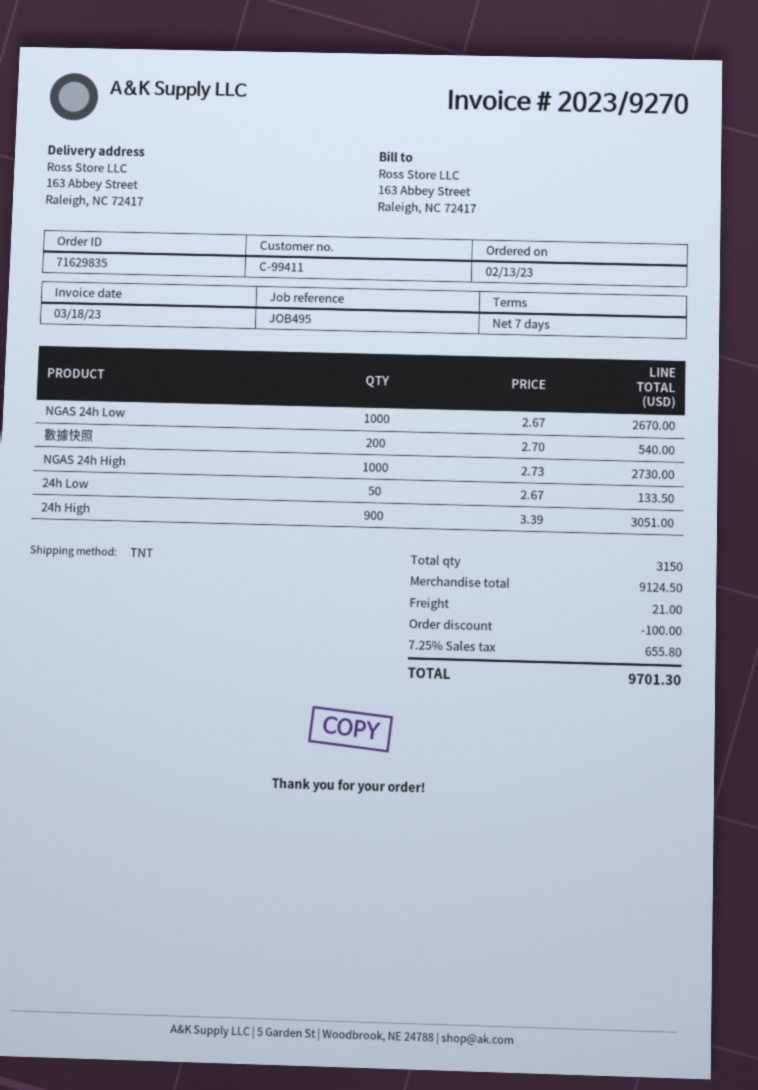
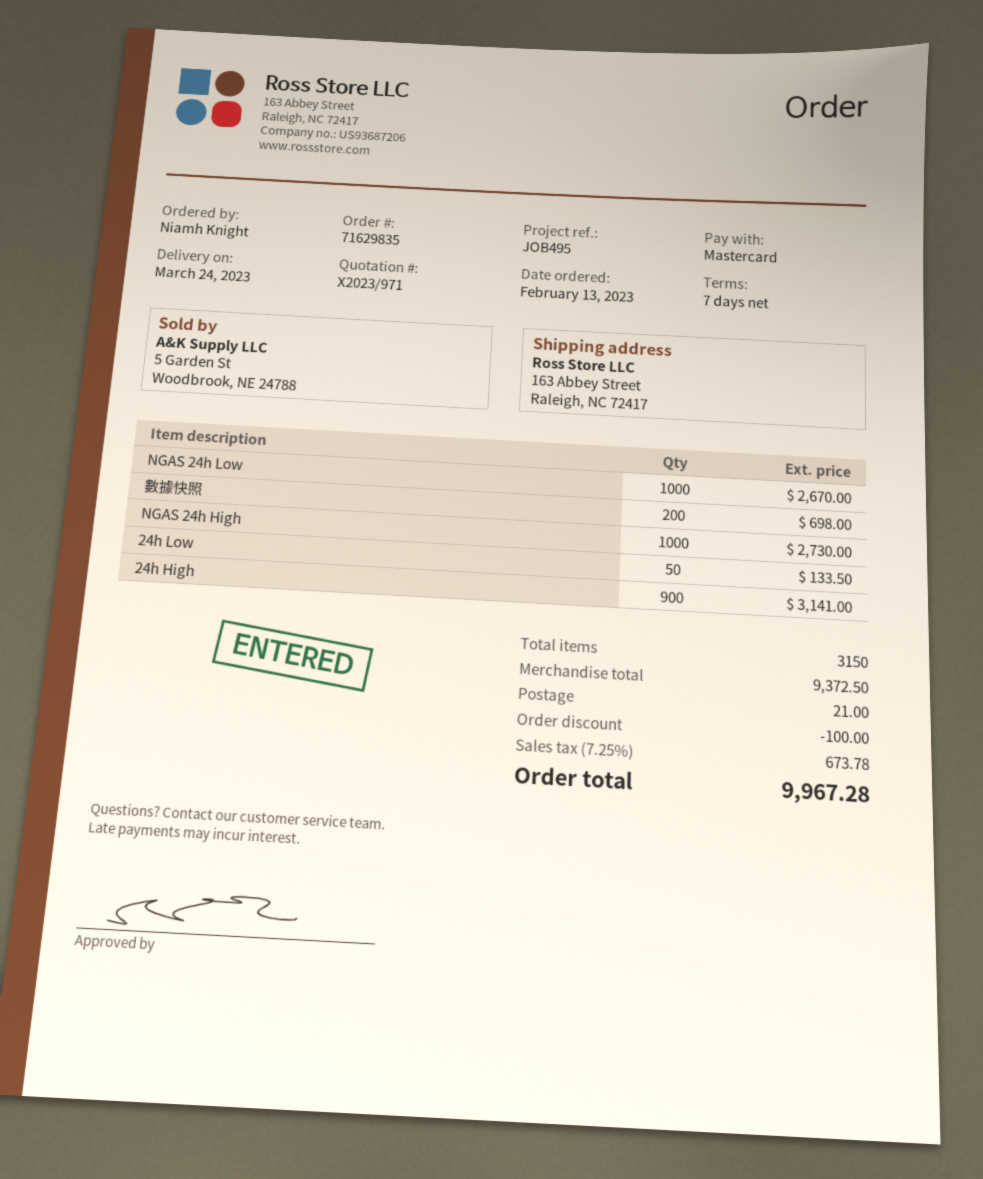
數據快照: 200 for 540.00 -> 200 for 698.00
24h High: 900 for 3051.00 -> 900 for 3141.00
subtotal: 9124.50 -> 9372.50
tax: 7.25% = 655.80 -> 7.25% = 673.78
total: 9701.30 -> 9967.28

